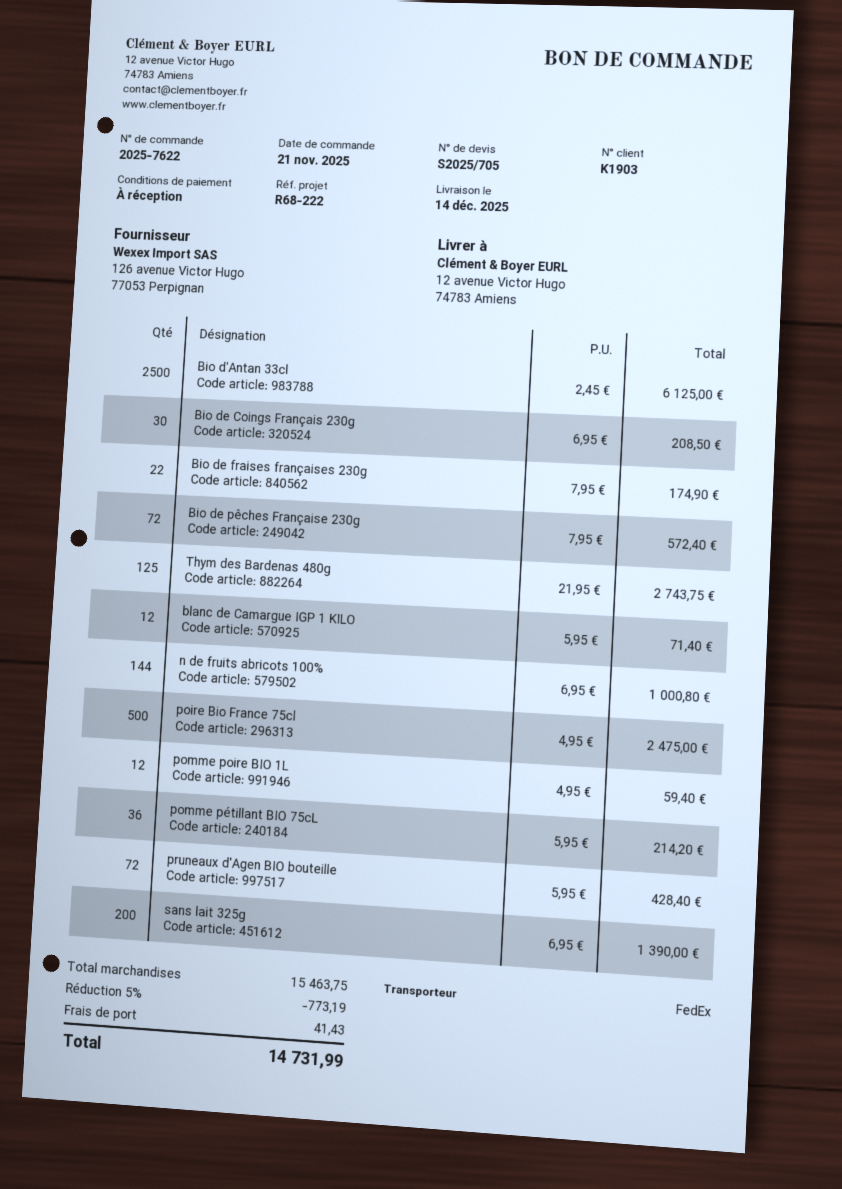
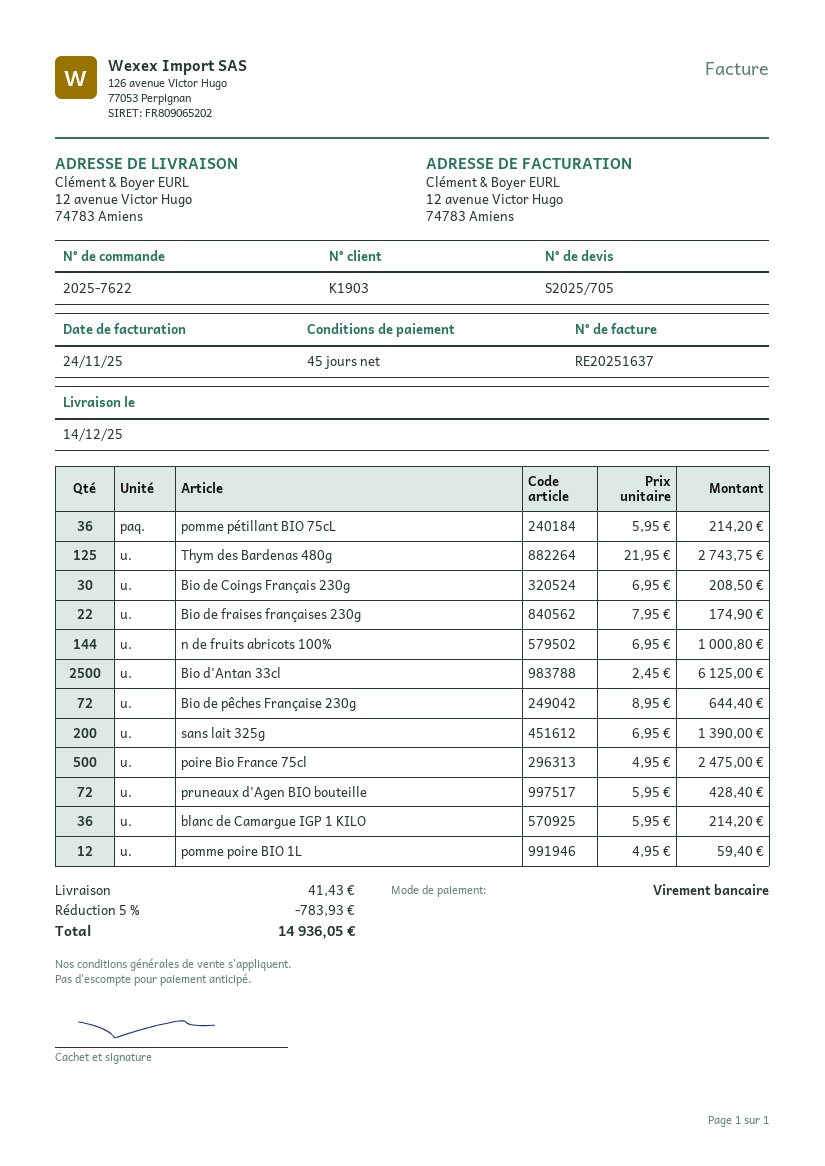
payment terms: on receipt -> 45 days
Bio de pêches Française 230g: 72 x 7.95 = 572.40 -> 72 x 8.95 = 644.40
blanc de Camargue IGP 1 KILO: 12 x 5.95 = 71.40 -> 36 x 5.95 = 214.20
discount: 5% = 773.19 -> 5% = 783.93
total: 14731.99 -> 14936.05

